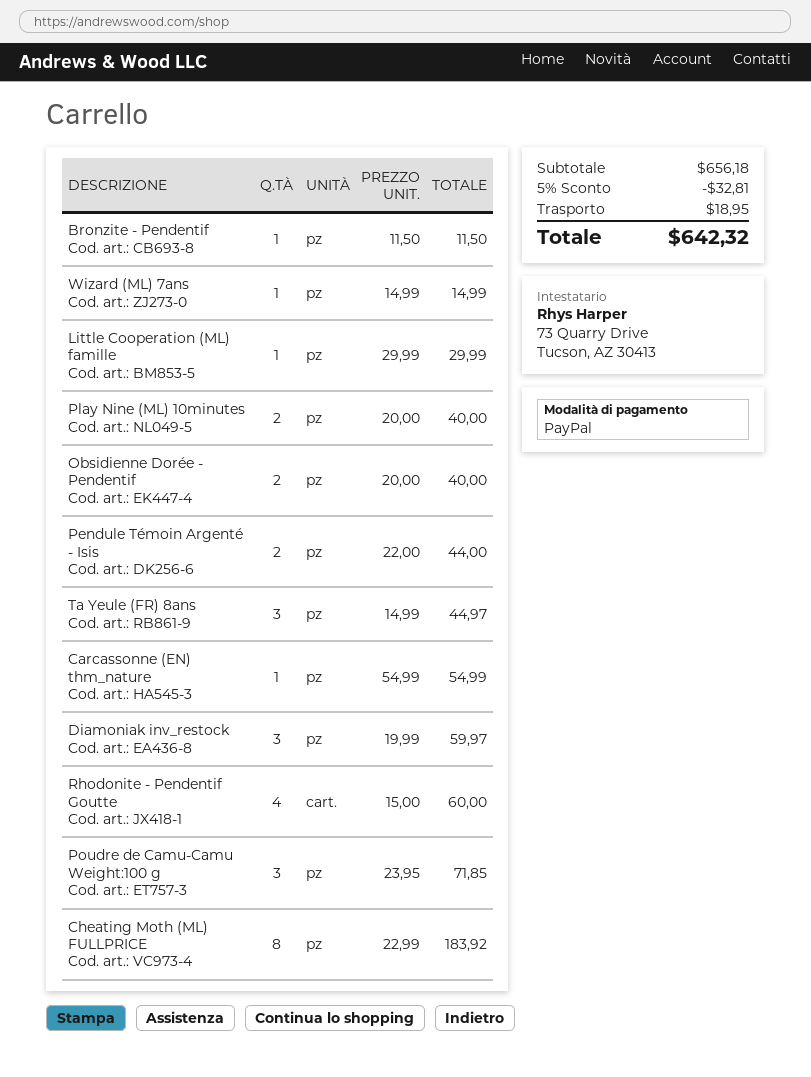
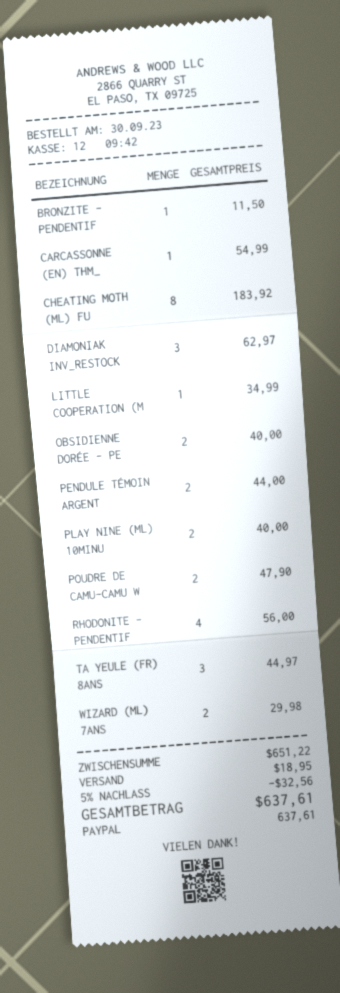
Wizard (ML) 7ans: 1 for 14.99 -> 2 for 29.98
Little Cooperation (ML) famille: 1 for 29.99 -> 1 for 34.99
Diamoniak inv_restock: 3 for 59.97 -> 3 for 62.97
Rhodonite - Pendentif Goutte: 4 for 60.00 -> 4 for 56.00
Poudre de Camu-Camu Weight:100 g: 3 for 71.85 -> 2 for 47.90
subtotal: 656.18 -> 651.22
discount: 5% = 32.81 -> 5% = 32.56
total: 642.32 -> 637.61

